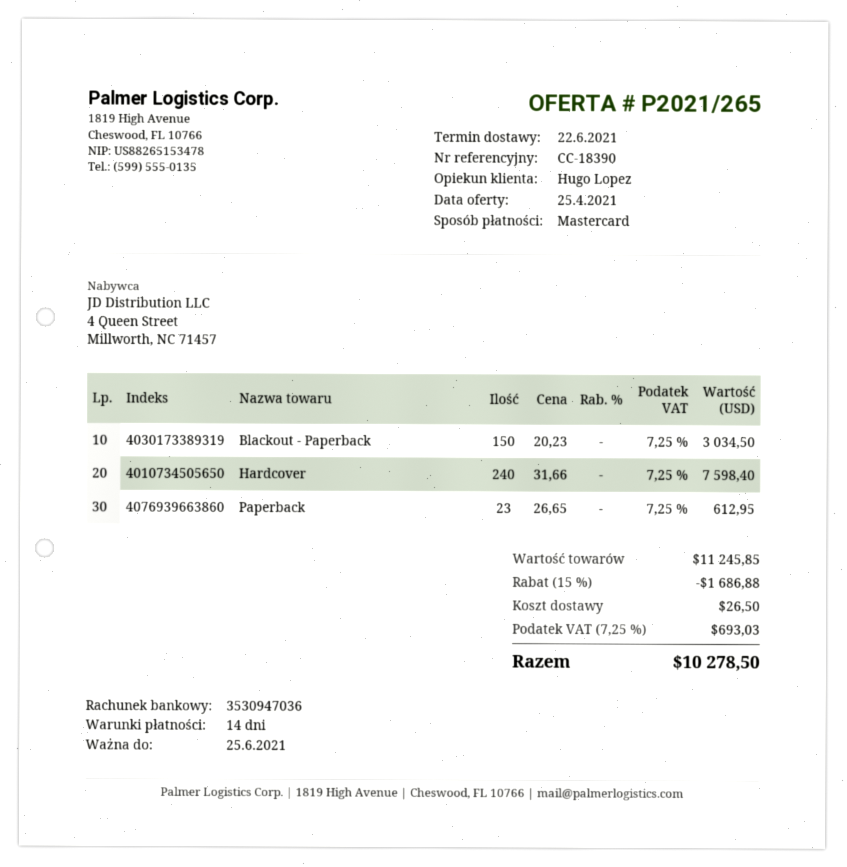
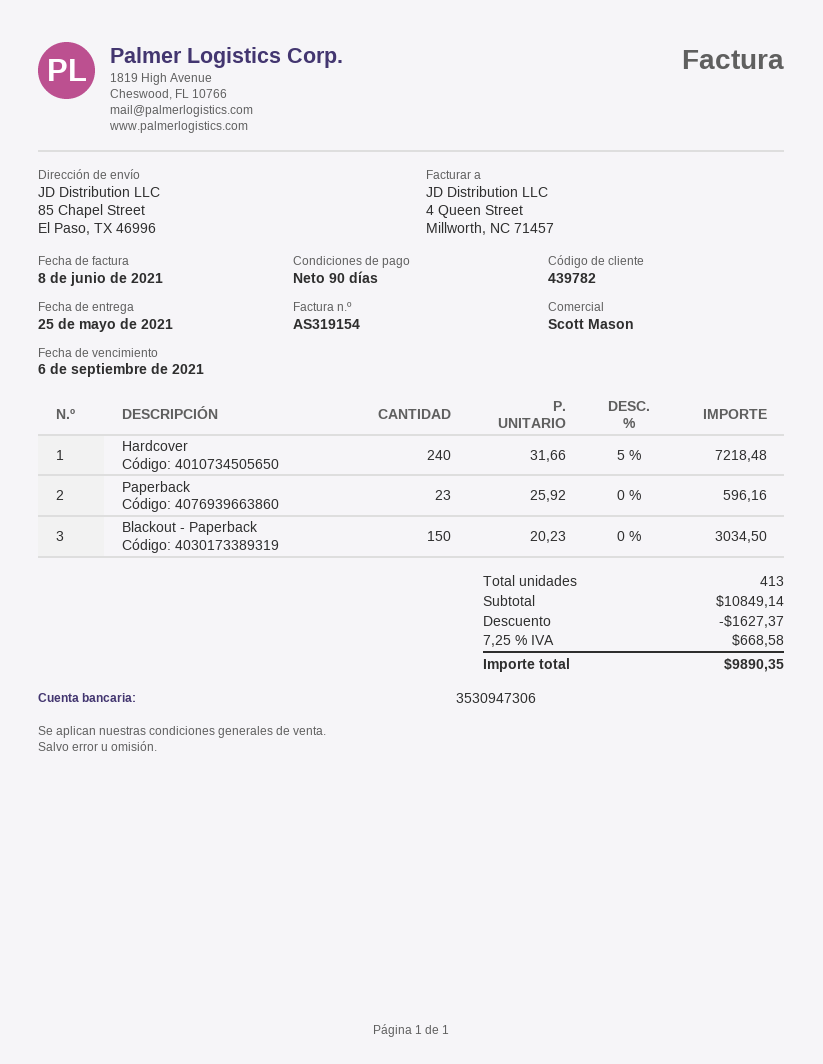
delivery date: 2021-06-22 -> 2021-05-25
payment terms: 14 days -> 90 days
sales rep: Hugo Lopez -> Scott Mason
bank account: 3530947036 -> 3530947306
Hardcover: 240 x 31.66 = 7598.40 -> 240 x 31.66 - 5% = 7218.48
Paperback: 23 x 26.65 = 612.95 -> 23 x 25.92 = 596.16
subtotal: 11245.85 -> 10849.14
discount: 1686.88 -> 1627.37
shipping: 26.50 -> none
tax: 7.25% = 693.03 -> 7.25% = 668.58
total: 10278.50 -> 9890.35

